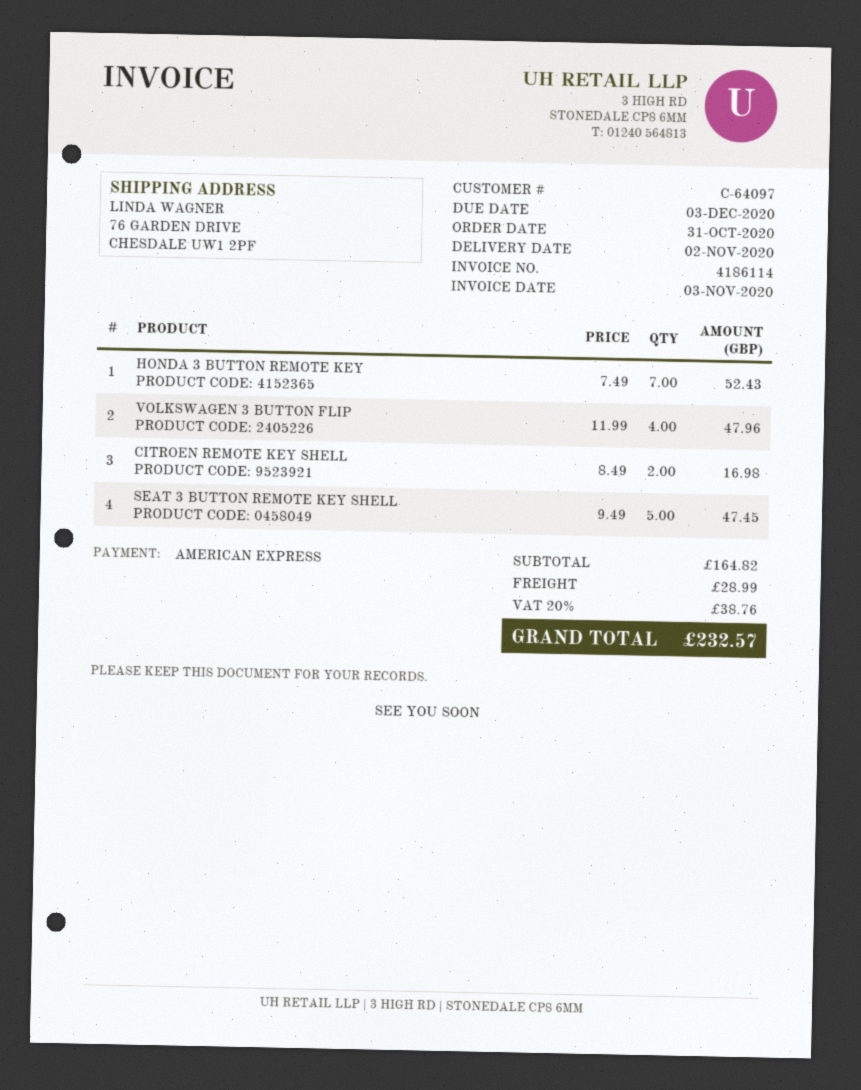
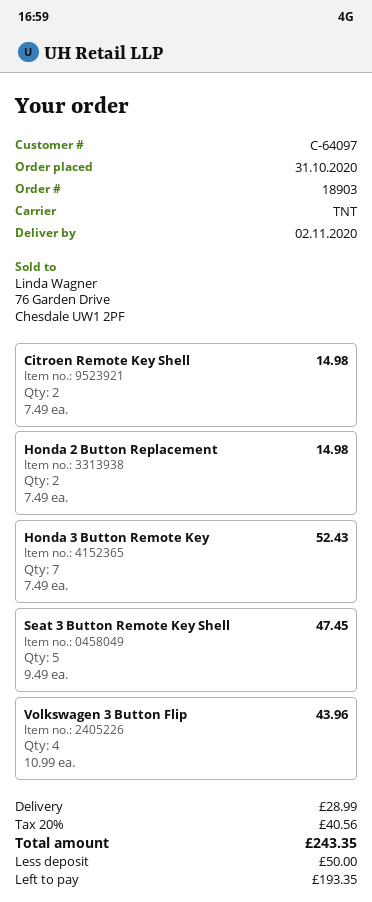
VOLKSWAGEN 3 BUTTON FLIP: 4 x 11.99 = 47.96 -> 4 x 10.99 = 43.96
CITROEN REMOTE KEY SHELL: 2 x 8.49 = 16.98 -> 2 x 7.49 = 14.98
Honda 2 Button Replacement: none -> 2 x 7.49 = 14.98
tax: 20% = 38.76 -> 20% = 40.56
total: 232.57 -> 243.35

